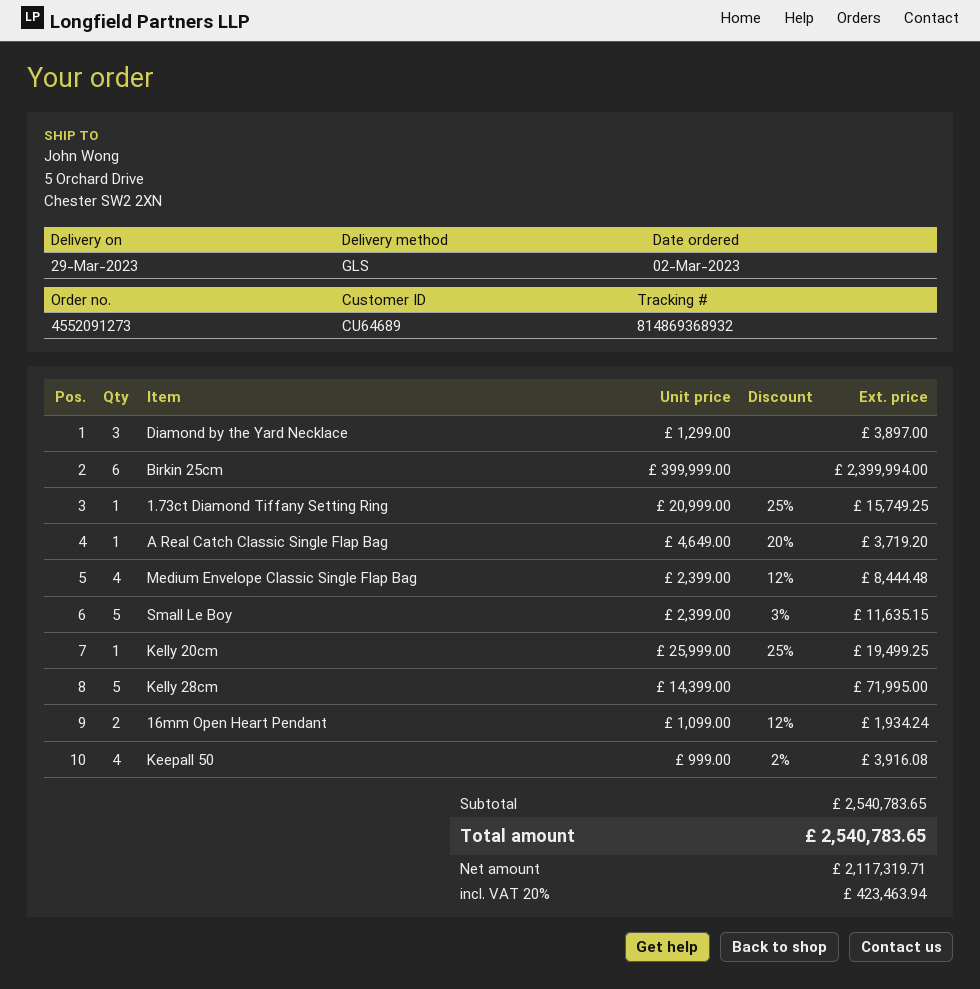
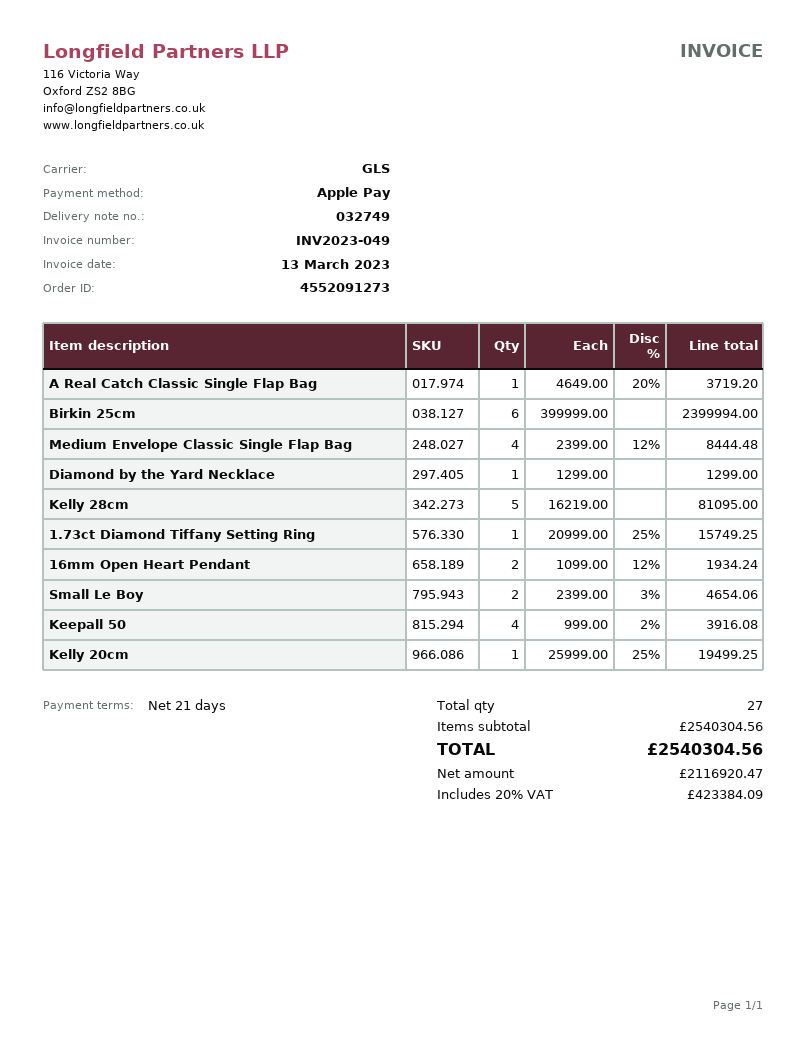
Diamond by the Yard Necklace: 3 x 1299.00 = 3897.00 -> 1 x 1299.00 = 1299.00
Small Le Boy: 5 x 2399.00 - 3% = 11635.15 -> 2 x 2399.00 - 3% = 4654.06
Kelly 28cm: 5 x 14399.00 = 71995.00 -> 5 x 16219.00 = 81095.00
subtotal: 2540783.65 -> 2540304.56
net: 2117319.71 -> 2116920.47
tax: 20% = 423463.94 -> 20% = 423384.09
total: 2540783.65 -> 2540304.56

